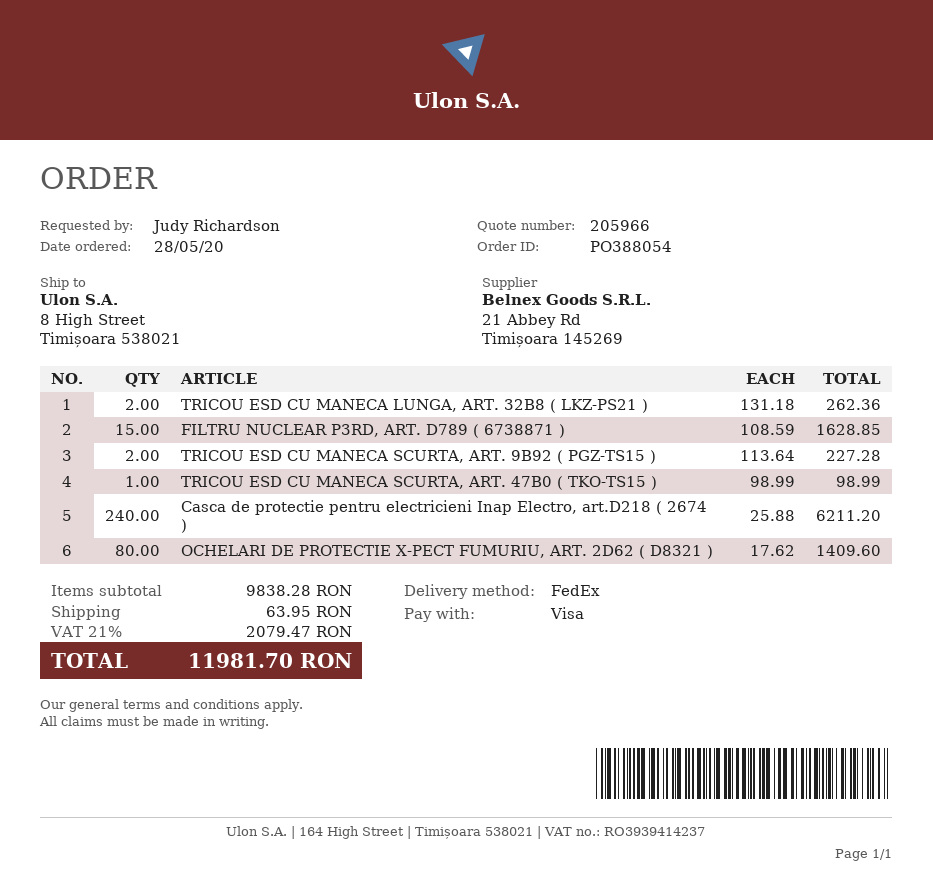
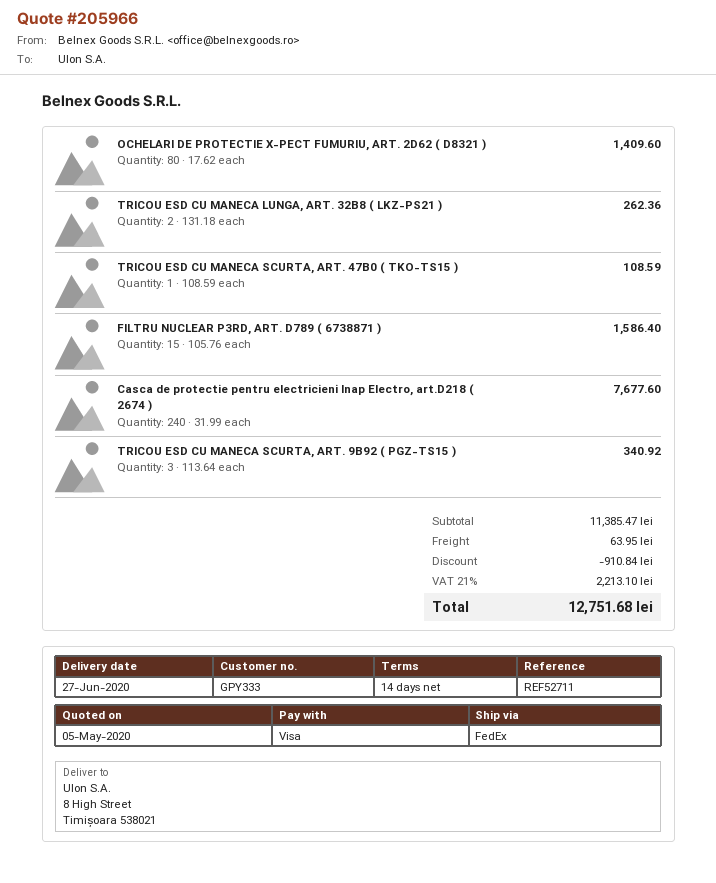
FILTRU NUCLEAR P3RD, ART. D789 ( 6738871 ): 15 x 108.59 = 1628.85 -> 15 x 105.76 = 1586.40
TRICOU ESD CU MANECA SCURTA, ART. 9B92 ( PGZ-TS15 ): 2 x 113.64 = 227.28 -> 3 x 113.64 = 340.92
TRICOU ESD CU MANECA SCURTA, ART. 47B0 ( TKO-TS15 ): 1 x 98.99 = 98.99 -> 1 x 108.59 = 108.59
Casca de protectie pentru electricieni Inap Electro, art.D218 ( 2674 ): 240 x 25.88 = 6211.20 -> 240 x 31.99 = 7677.60
subtotal: 9838.28 -> 11385.47
discount: none -> 910.84
tax: 21% = 2079.47 -> 21% = 2213.10
total: 11981.70 -> 12751.68

